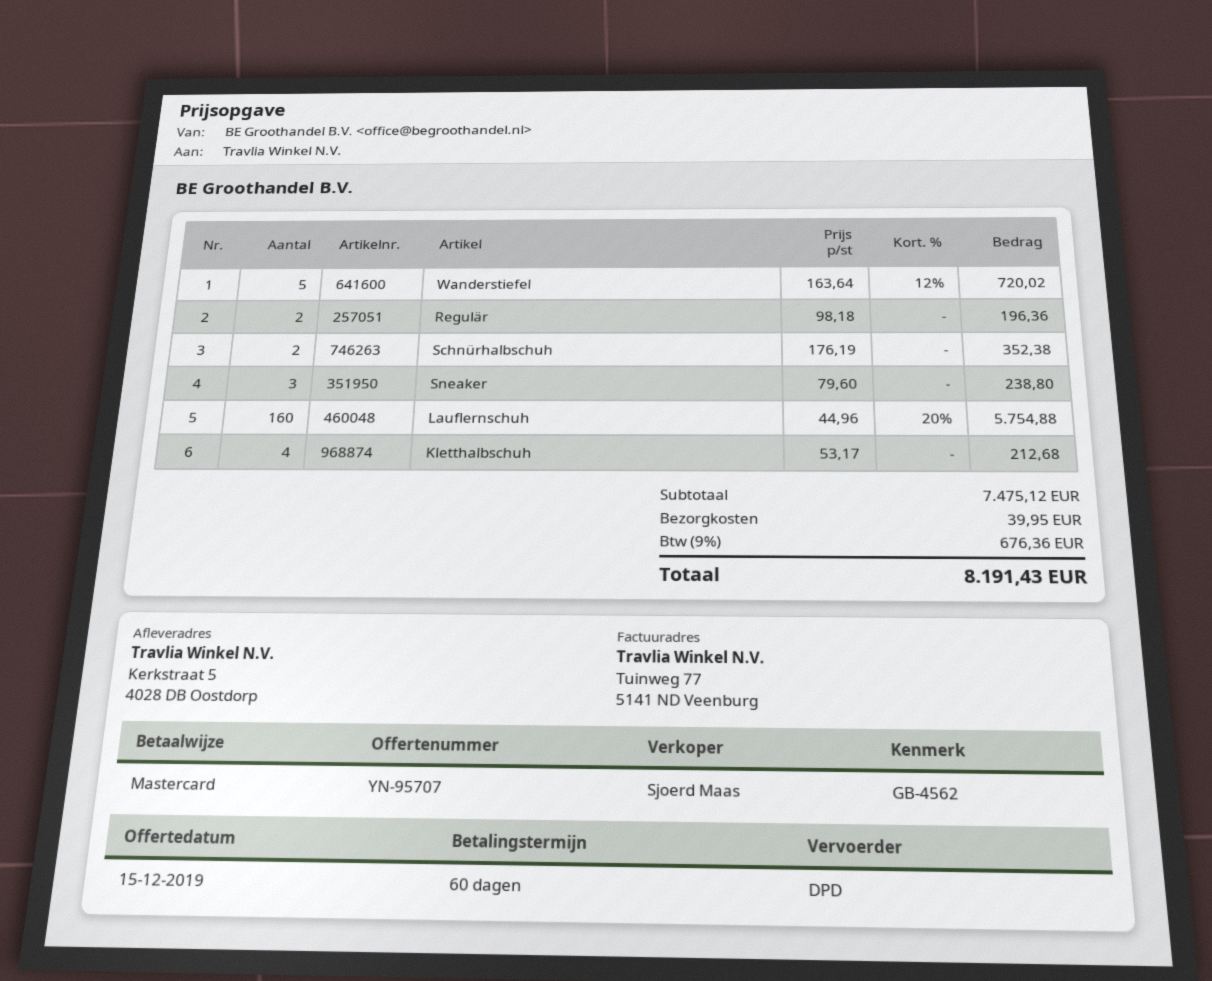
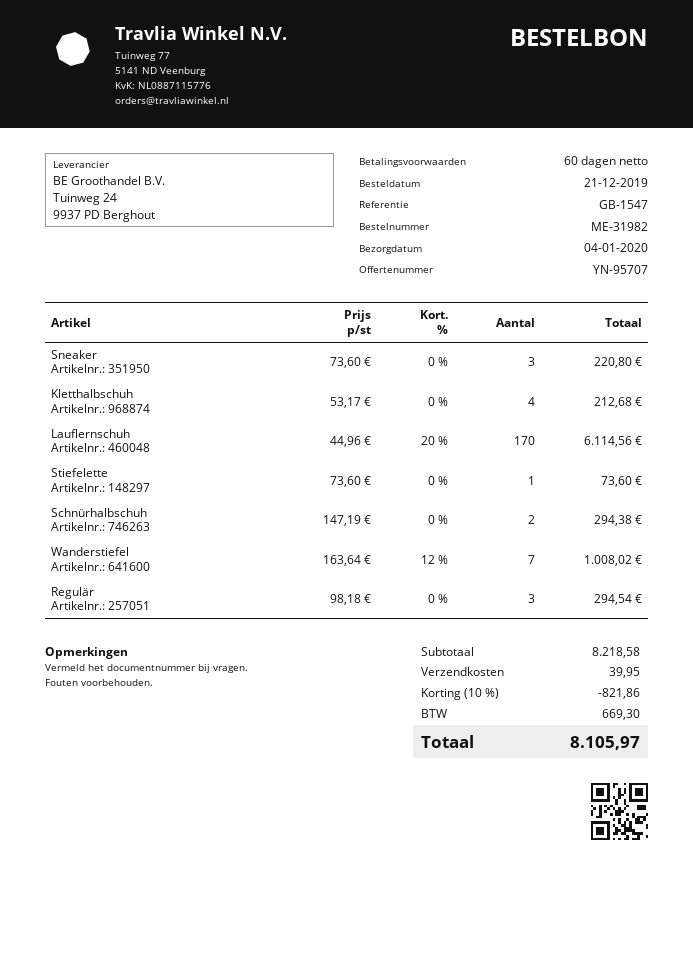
reference: GB-4562 -> GB-1547
Wanderstiefel: 5 x 163.64 - 12% = 720.02 -> 7 x 163.64 - 12% = 1008.02
Regulär: 2 x 98.18 = 196.36 -> 3 x 98.18 = 294.54
Schnürhalbschuh: 2 x 176.19 = 352.38 -> 2 x 147.19 = 294.38
Sneaker: 3 x 79.60 = 238.80 -> 3 x 73.60 = 220.80
Lauflernschuh: 160 x 44.96 - 20% = 5754.88 -> 170 x 44.96 - 20% = 6114.56
Stiefelette: none -> 1 x 73.60 = 73.60
subtotal: 7475.12 -> 8218.58
discount: none -> 10% = 821.86
tax: 676.36 -> 669.30
total: 8191.43 -> 8105.97

